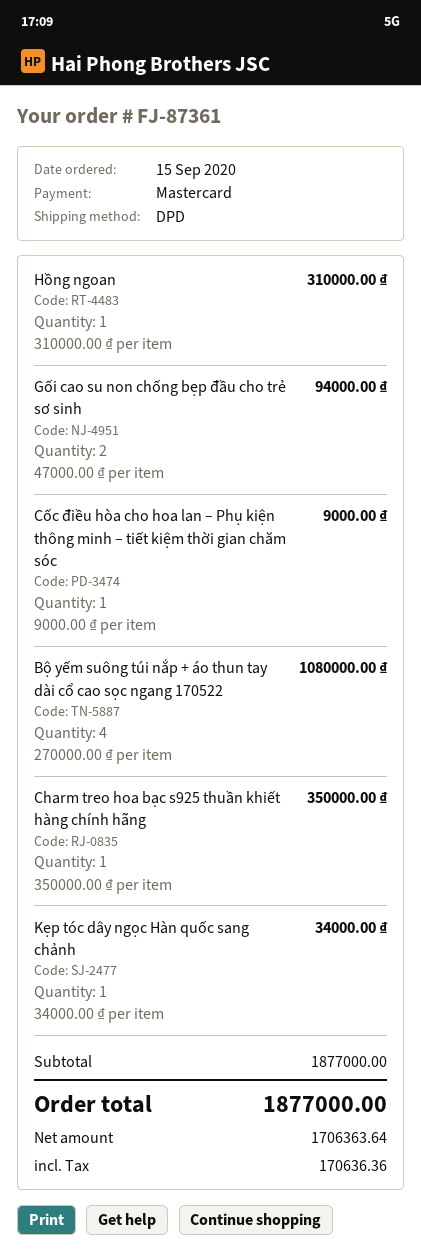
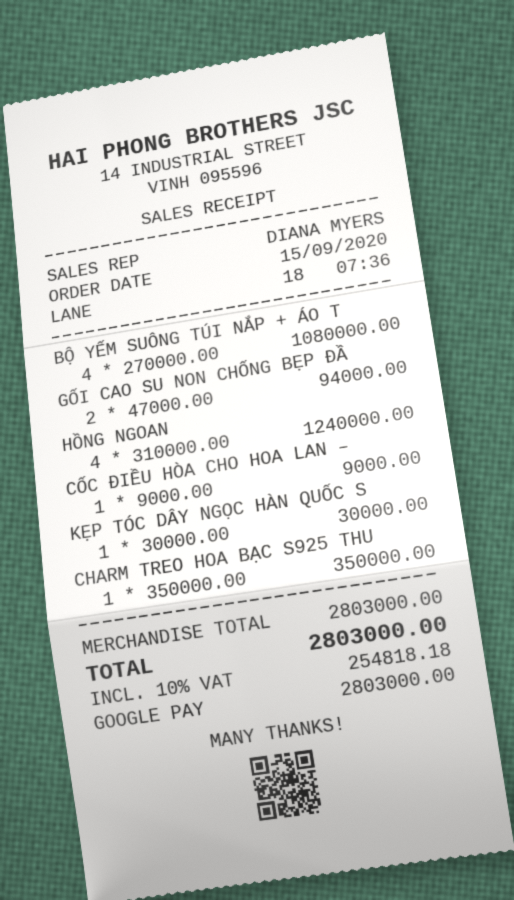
payment method: Mastercard -> Google Pay
Hồng ngoan: 1 x 310000.00 = 310000.00 -> 4 x 310000.00 = 1240000.00
Kẹp tóc dây ngọc Hàn quốc sang chảnh: 1 x 34000.00 = 34000.00 -> 1 x 30000.00 = 30000.00
subtotal: 1877000.00 -> 2803000.00
tax: 170636.36 -> 254818.18
total: 1877000.00 -> 2803000.00

